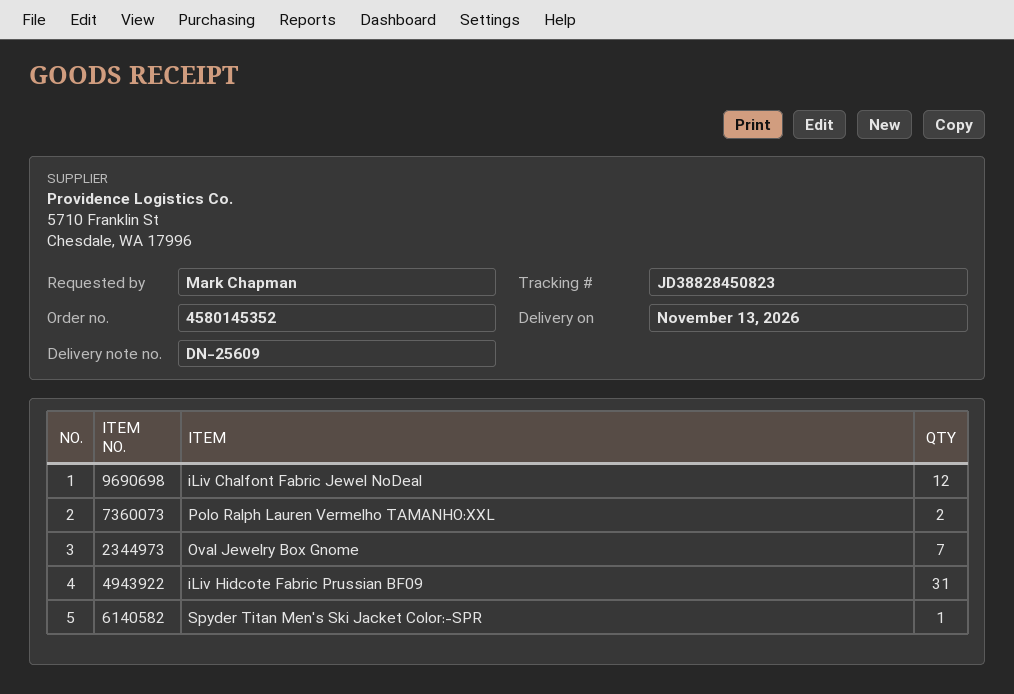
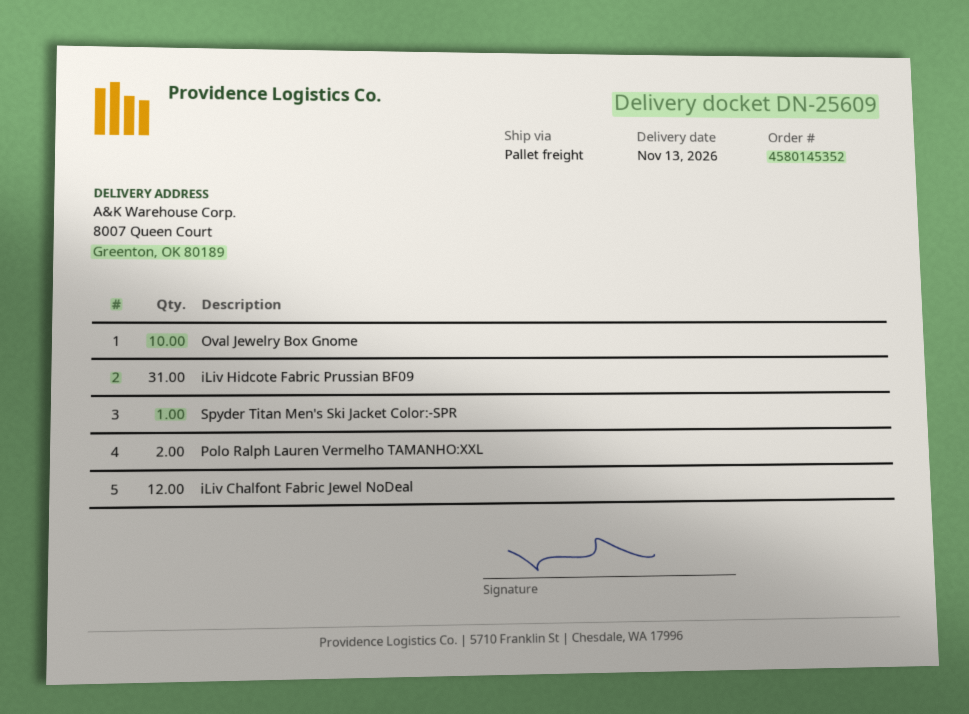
Oval Jewelry Box Gnome: 7 -> 10

